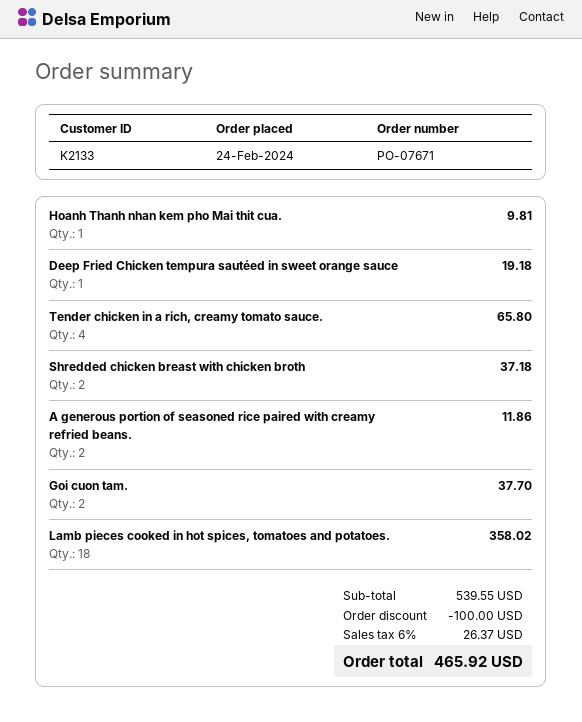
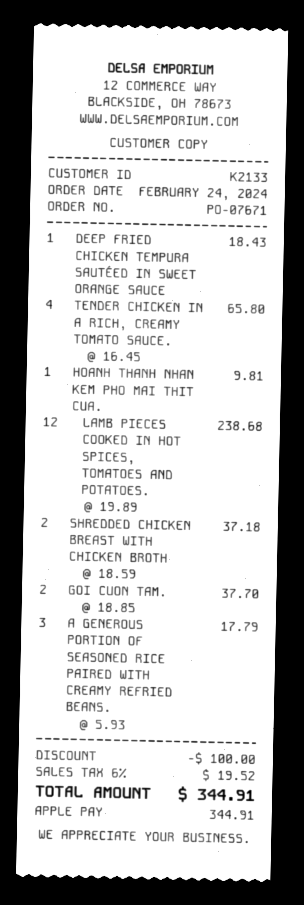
Deep Fried Chicken tempura sautéed in sweet orange sauce: 1 for 19.18 -> 1 for 18.43
A generous portion of seasoned rice paired with creamy refried beans.: 2 for 11.86 -> 3 for 17.79
Lamb pieces cooked in hot spices, tomatoes and potatoes.: 18 for 358.02 -> 12 for 238.68
tax: 6% = 26.37 -> 6% = 19.52
total: 465.92 -> 344.91

